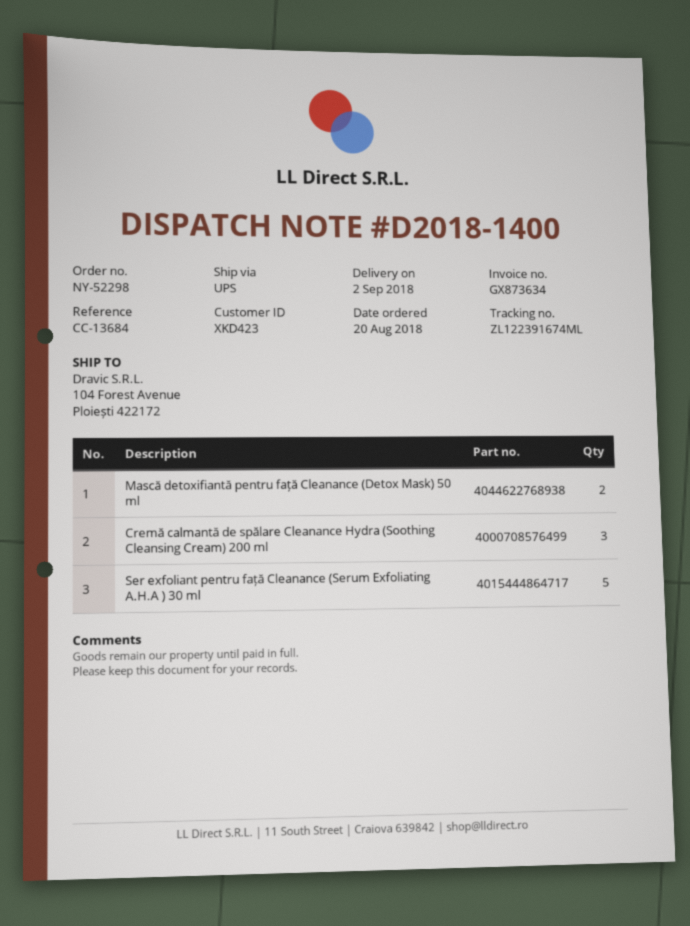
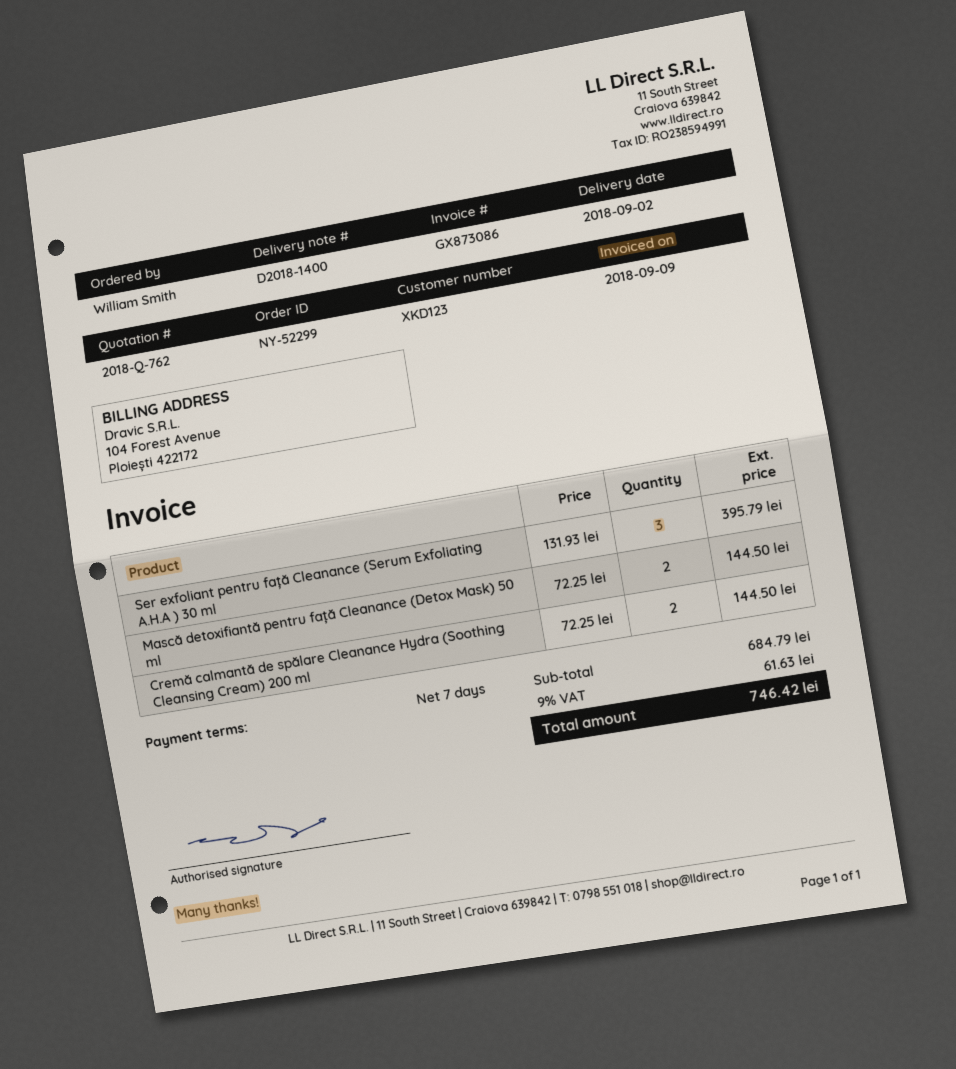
order number: NY-52298 -> NY-52299
invoice number: GX873634 -> GX873086
customer number: XKD423 -> XKD123
Cremă calmantă de spălare Cleanance Hydra (Soothing Cleansing Cream) 200 ml: 3 -> 2
Ser exfoliant pentru față Cleanance (Serum Exfoliating A.H.A ) 30 ml: 5 -> 3

